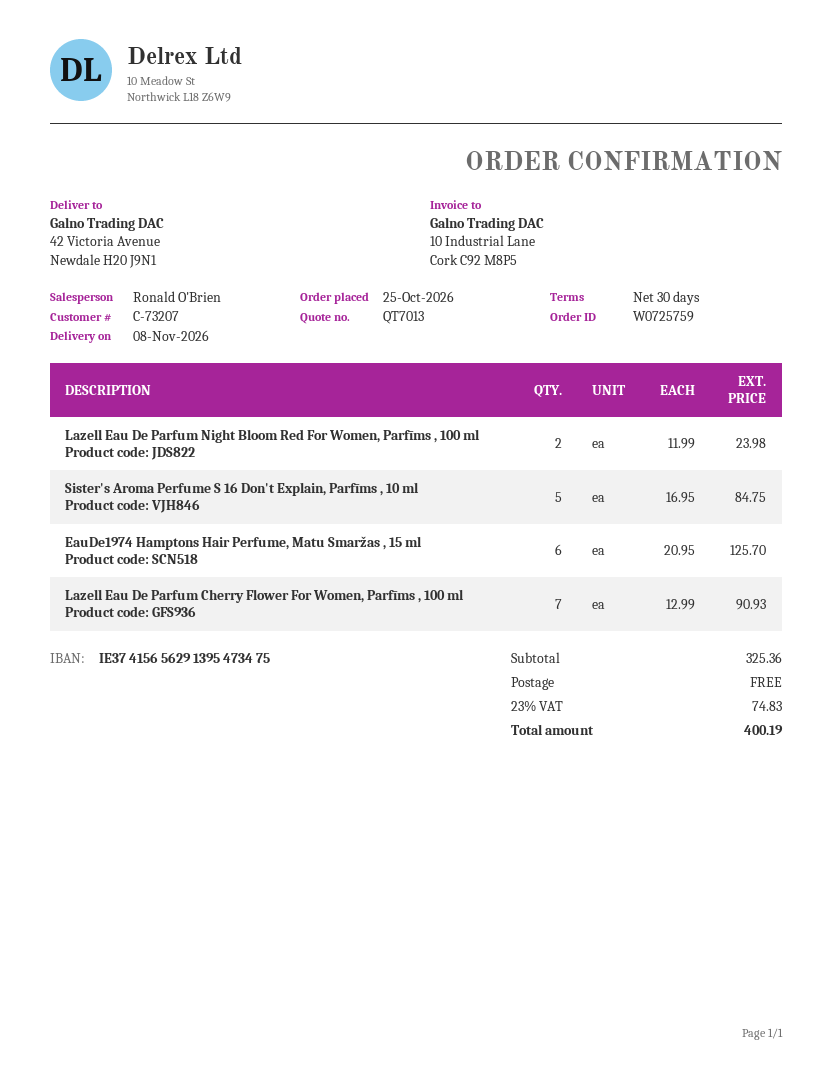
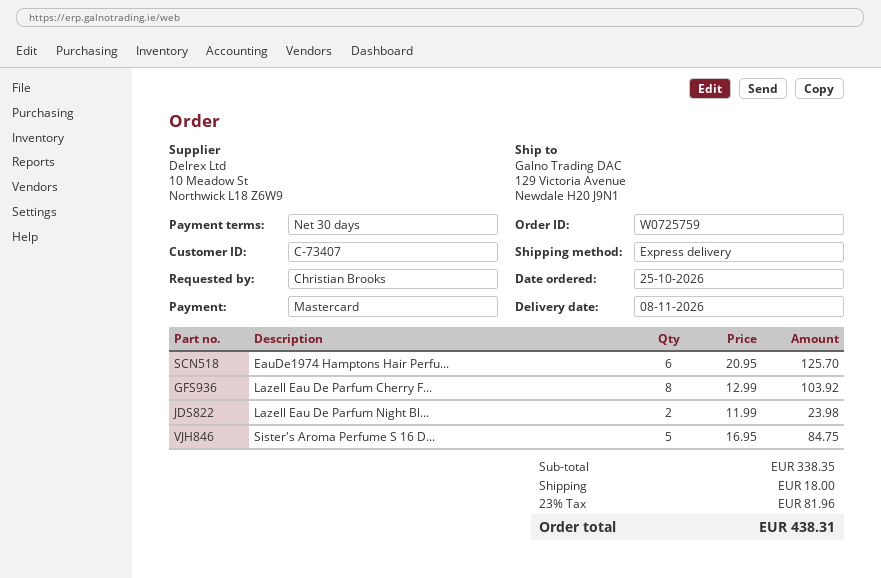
customer number: C-73207 -> C-73407
ship to: 42 Victoria Avenue, Newdale H20 J9N1 -> 129 Victoria Avenue, Newdale H20 J9N1
Lazell Eau De Parfum Cherry Flower For Women, Parfīms , 100 ml: 7 x 12.99 = 90.93 -> 8 x 12.99 = 103.92
subtotal: 325.36 -> 338.35
shipping: 0.00 -> 18.00
tax: 23% = 74.83 -> 23% = 81.96
total: 400.19 -> 438.31

